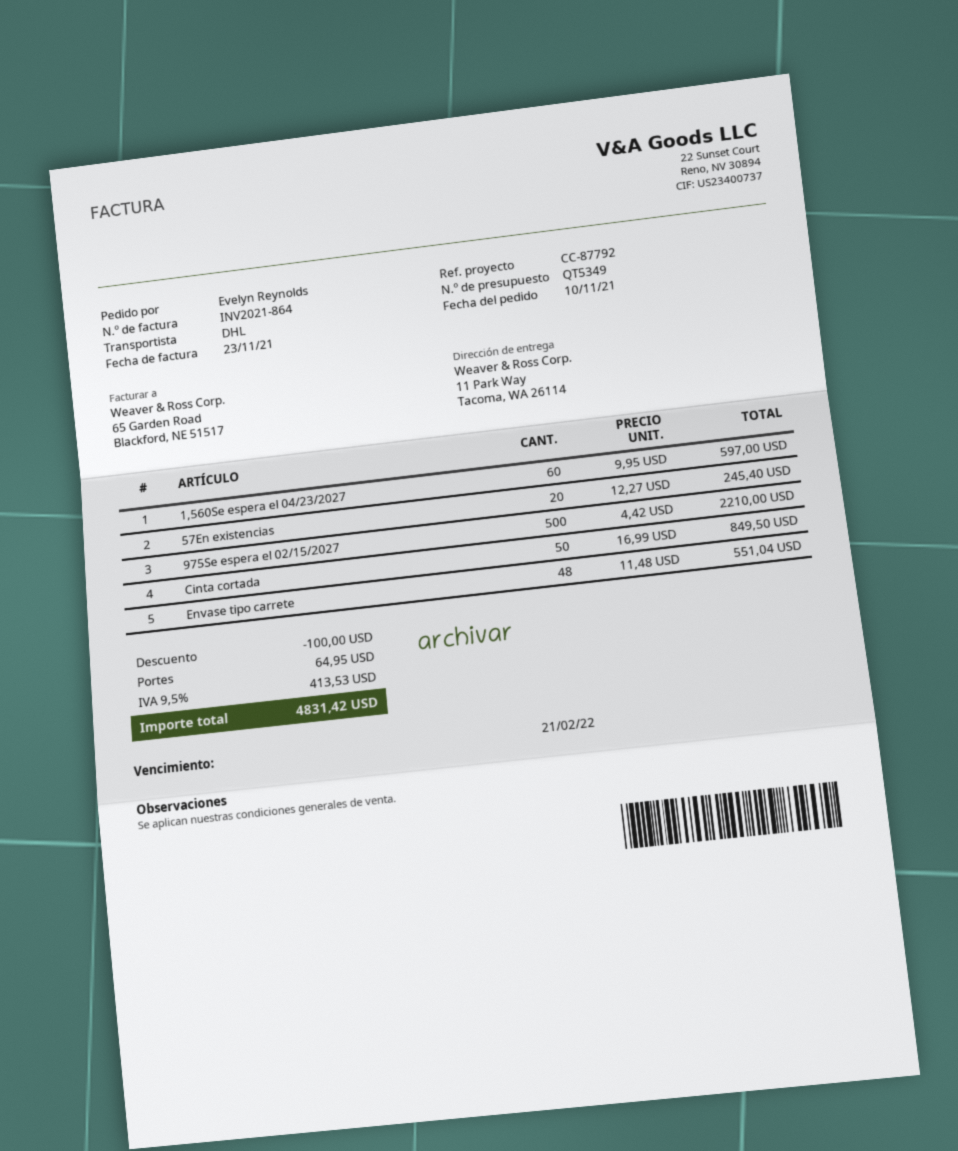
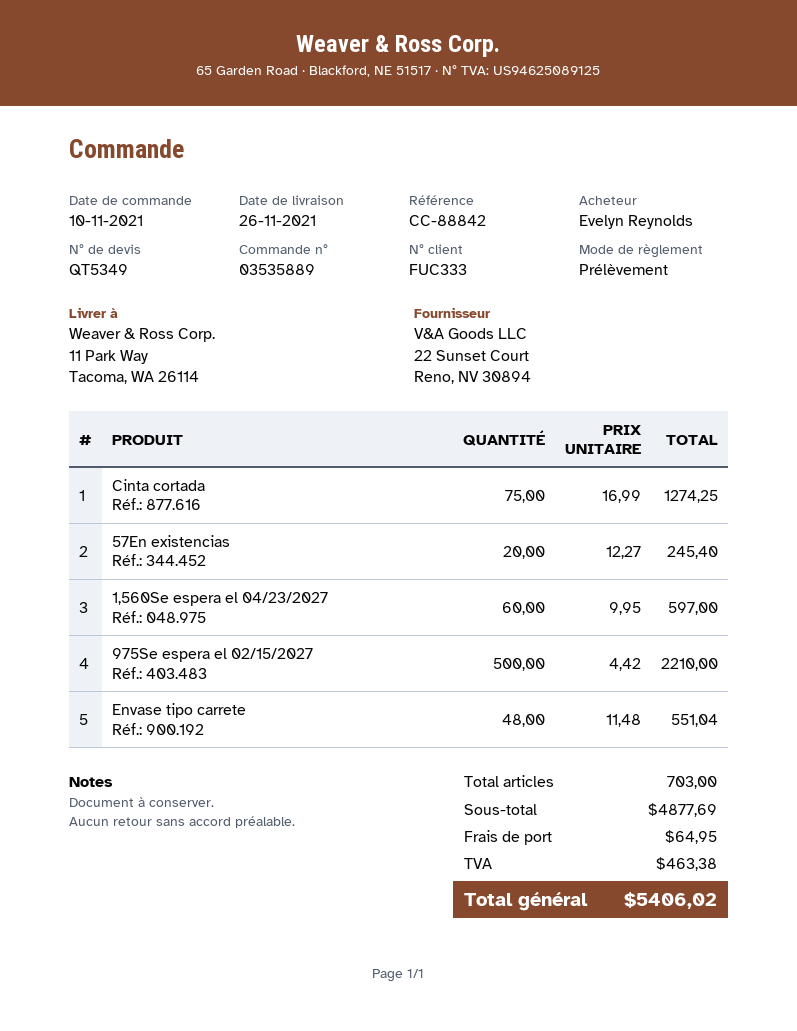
reference: CC-87792 -> CC-88842
Cinta cortada: 50 x 16.99 = 849.50 -> 75 x 16.99 = 1274.25
discount: 100.00 -> none
tax: 413.53 -> 463.38
total: 4831.42 -> 5406.02

